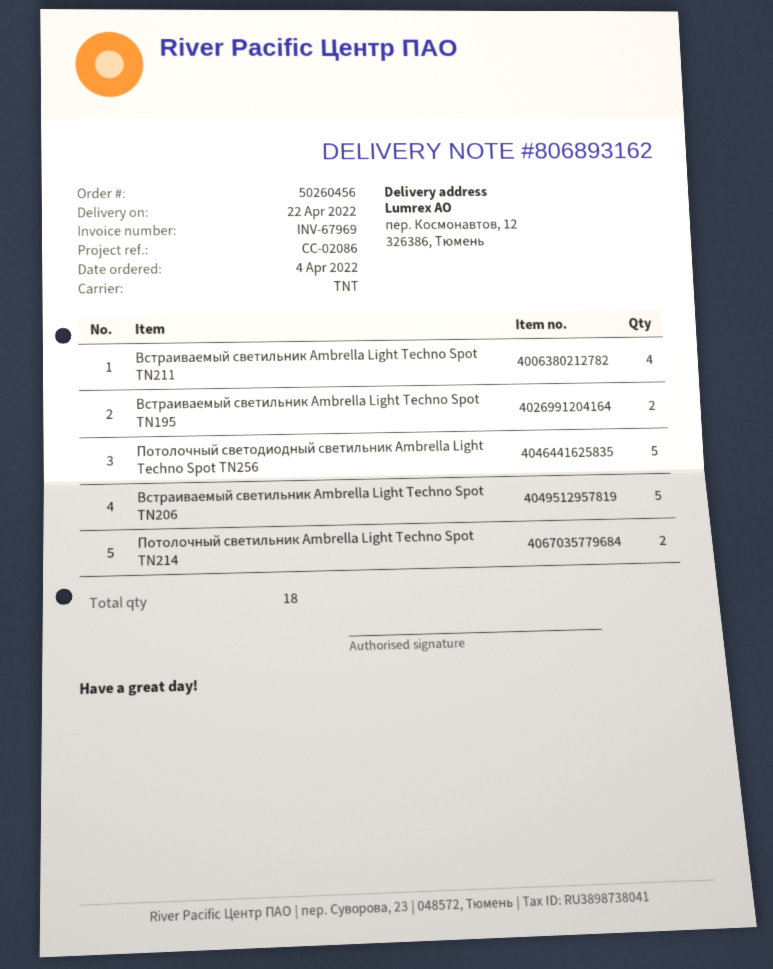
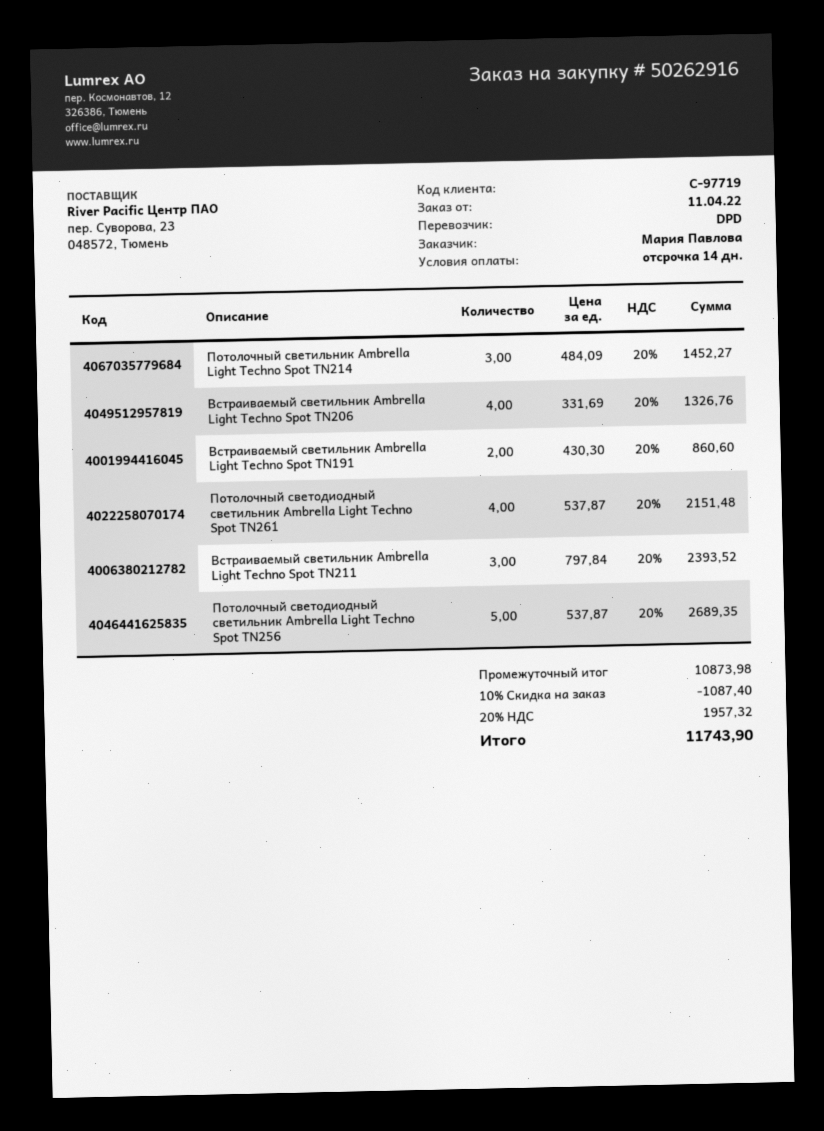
order number: 50260456 -> 50262916
order date: 2022-04-04 -> 2022-04-11
shipping method: TNT -> DPD
Встраиваемый светильник Ambrella Light Techno Spot TN211: 4 -> 3
Встраиваемый светильник Ambrella Light Techno Spot TN195: 2 -> none
Встраиваемый светильник Ambrella Light Techno Spot TN206: 5 -> 4
Потолочный светильник Ambrella Light Techno Spot TN214: 2 -> 3
Встраиваемый светильник Ambrella Light Techno Spot TN191: none -> 2
Потолочный светодиодный светильник Ambrella Light Techno Spot TN261: none -> 4

